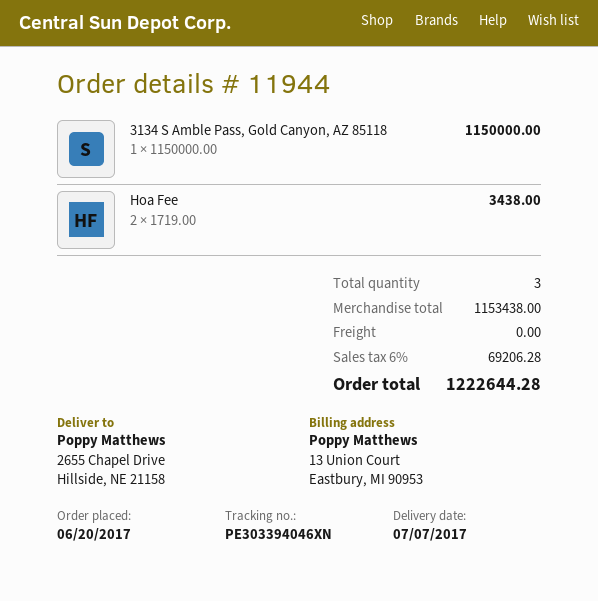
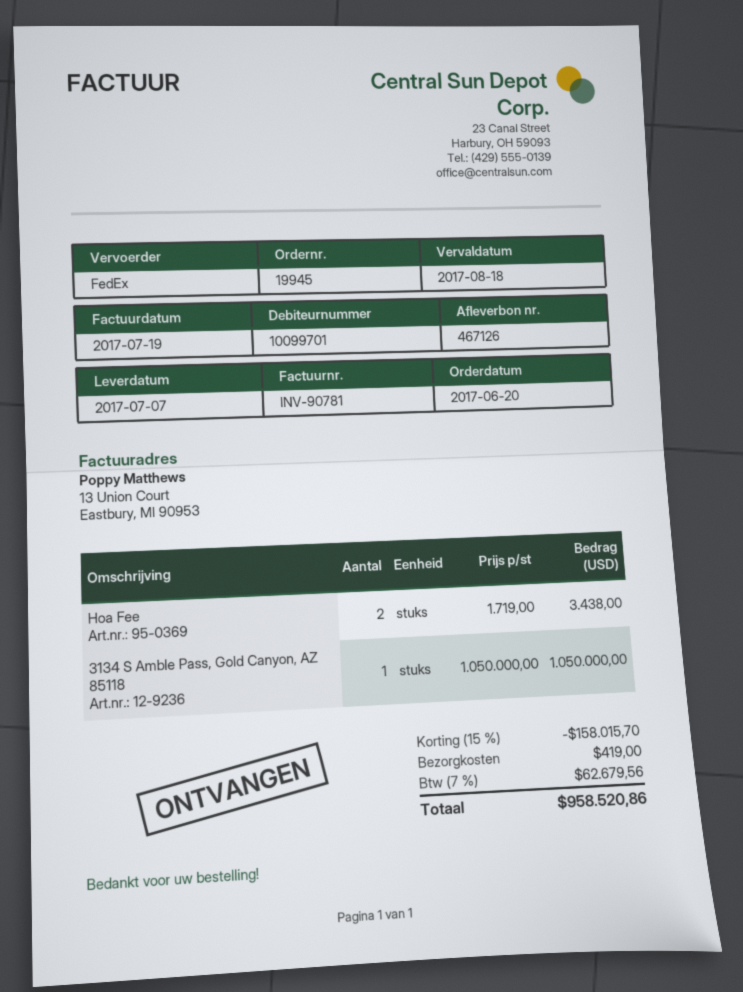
order number: 11944 -> 19945
3134 S Amble Pass, Gold Canyon, AZ 85118: 1 x 1150000.00 = 1150000.00 -> 1 x 1050000.00 = 1050000.00
discount: none -> 15% = 158015.70
shipping: 0.00 -> 419.00
tax: 6% = 69206.28 -> 7% = 62679.56
total: 1222644.28 -> 958520.86

